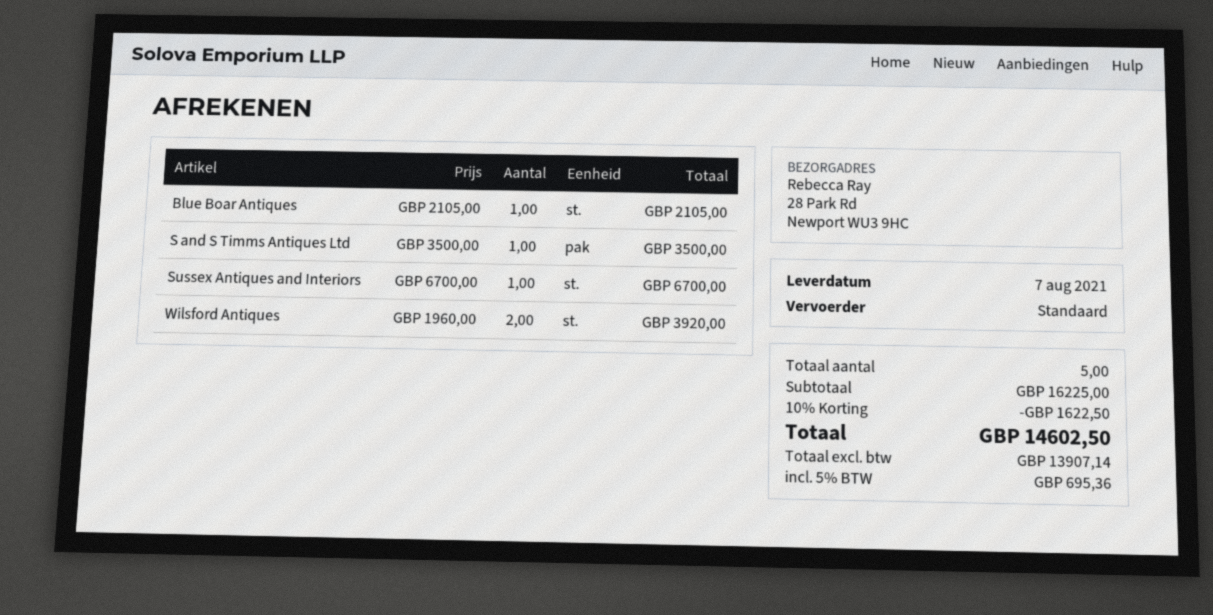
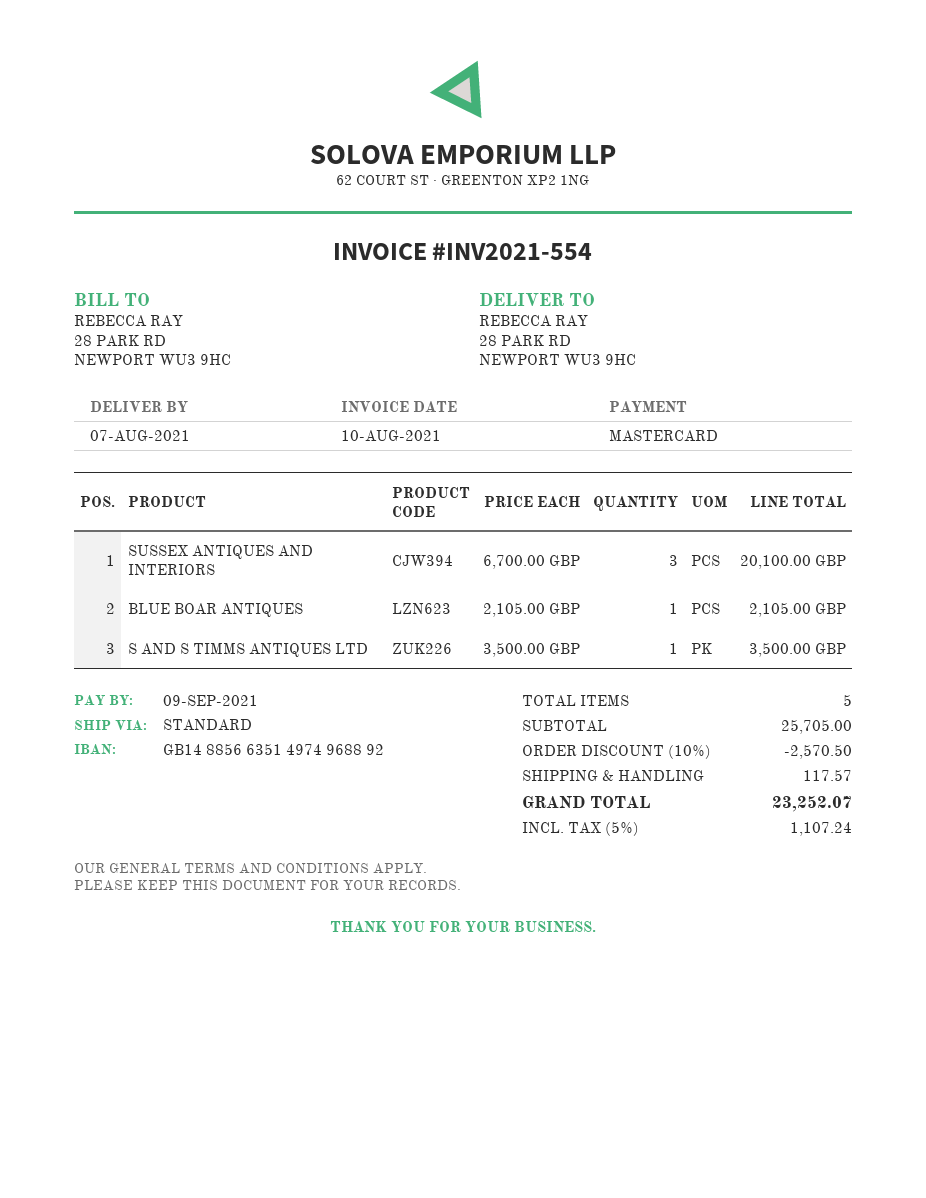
Sussex Antiques and Interiors: 1 x 6700.00 = 6700.00 -> 3 x 6700.00 = 20100.00
Wilsford Antiques: 2 x 1960.00 = 3920.00 -> none
subtotal: 16225.00 -> 25705.00
discount: 10% = 1622.50 -> 10% = 2570.50
shipping: none -> 117.57
tax: 5% = 695.36 -> 5% = 1107.24
total: 14602.50 -> 23252.07

